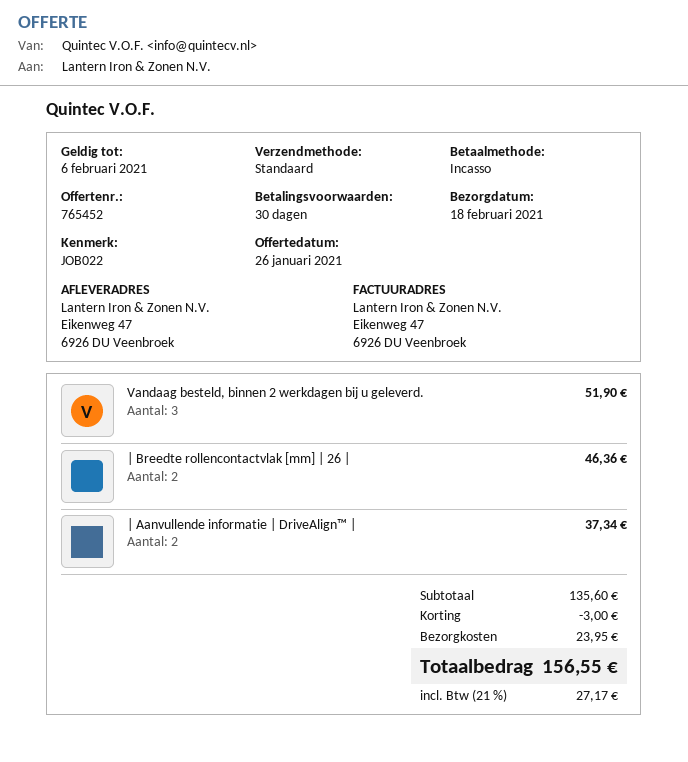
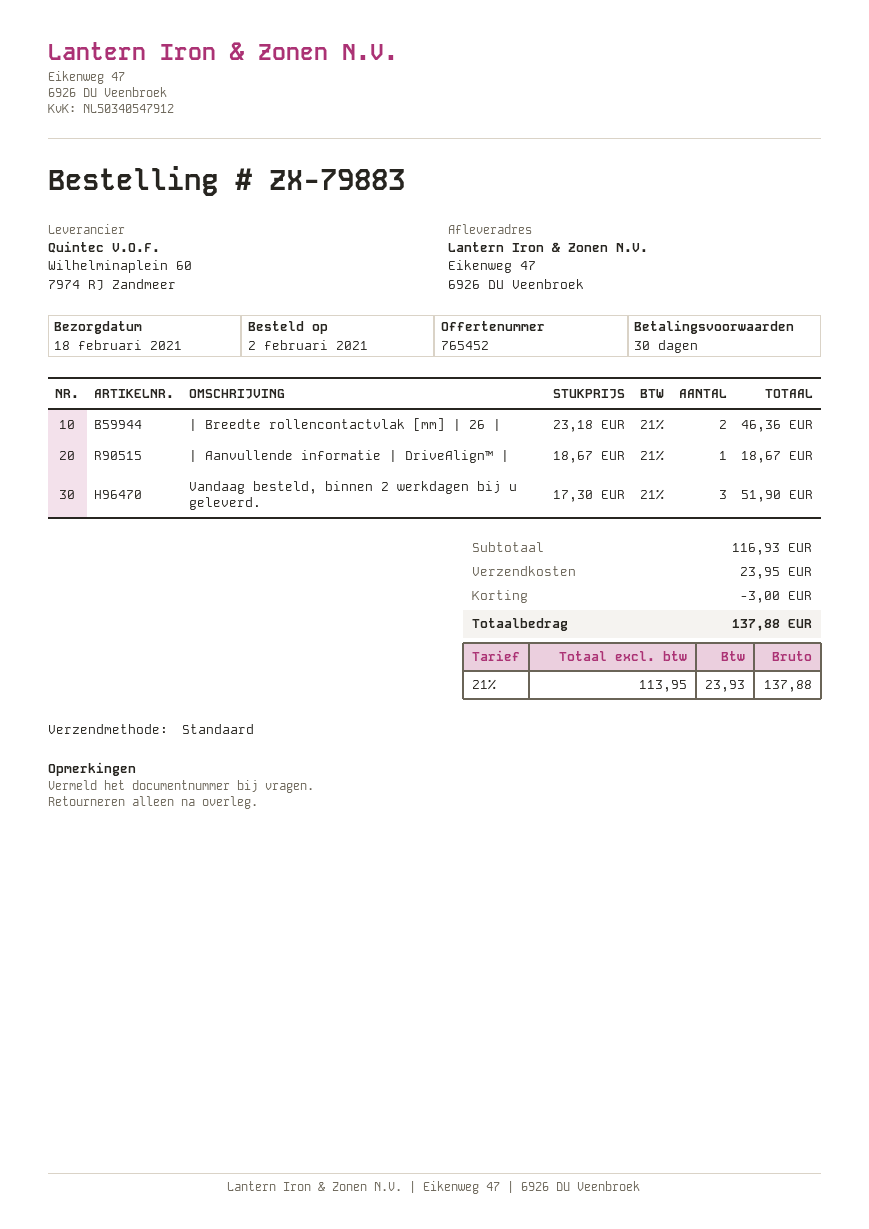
| Aanvullende informatie | DriveAlign™ |: 2 for 37.34 -> 1 for 18.67
subtotal: 135.60 -> 116.93
tax: 21% = 27.17 -> 21% = 23.93
total: 156.55 -> 137.88

